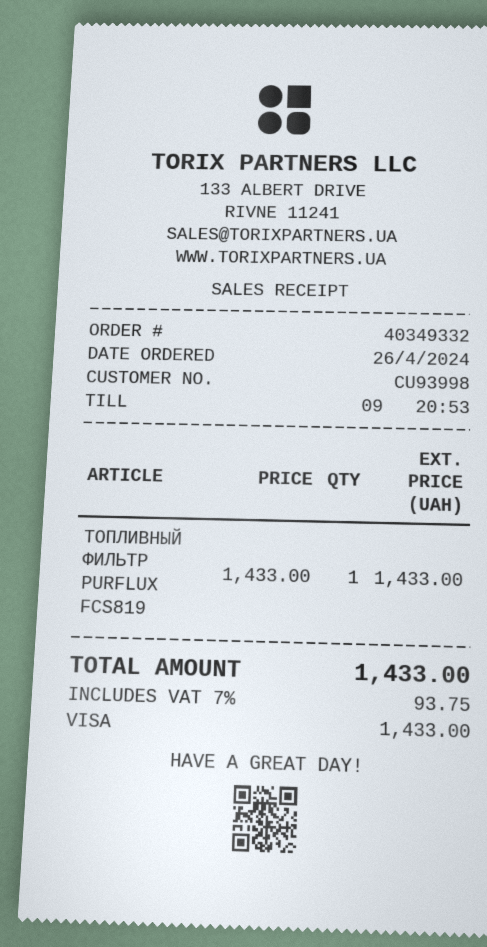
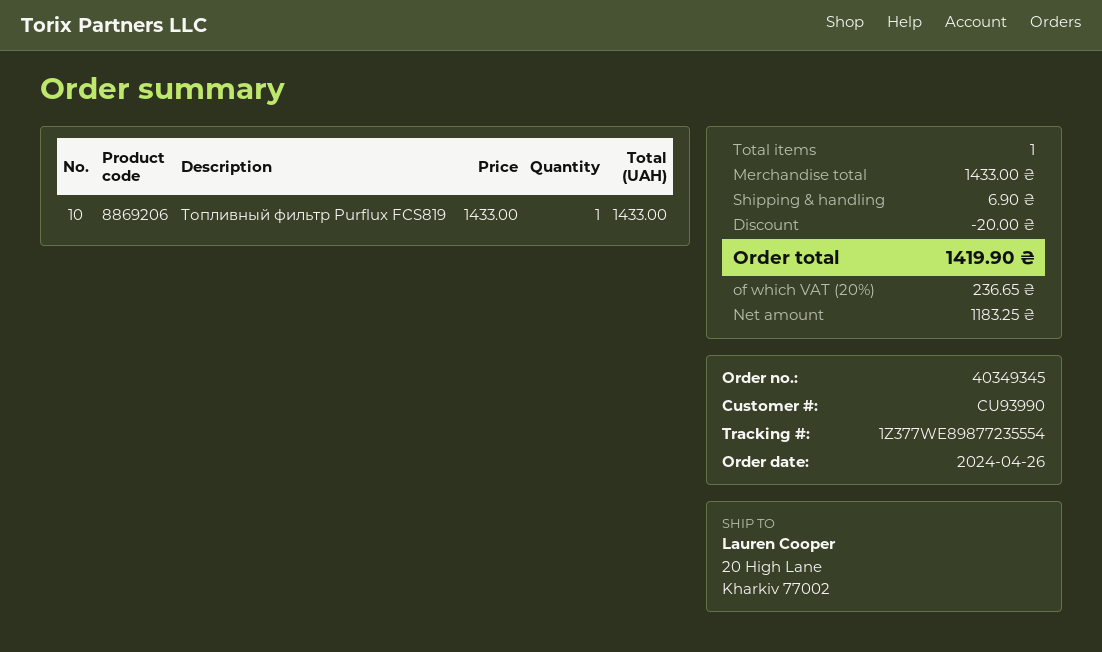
order number: 40349332 -> 40349345
customer number: CU93998 -> CU93990
discount: none -> 20.00
shipping: none -> 6.90
tax: 7% = 93.75 -> 20% = 236.65
total: 1433.00 -> 1419.90

